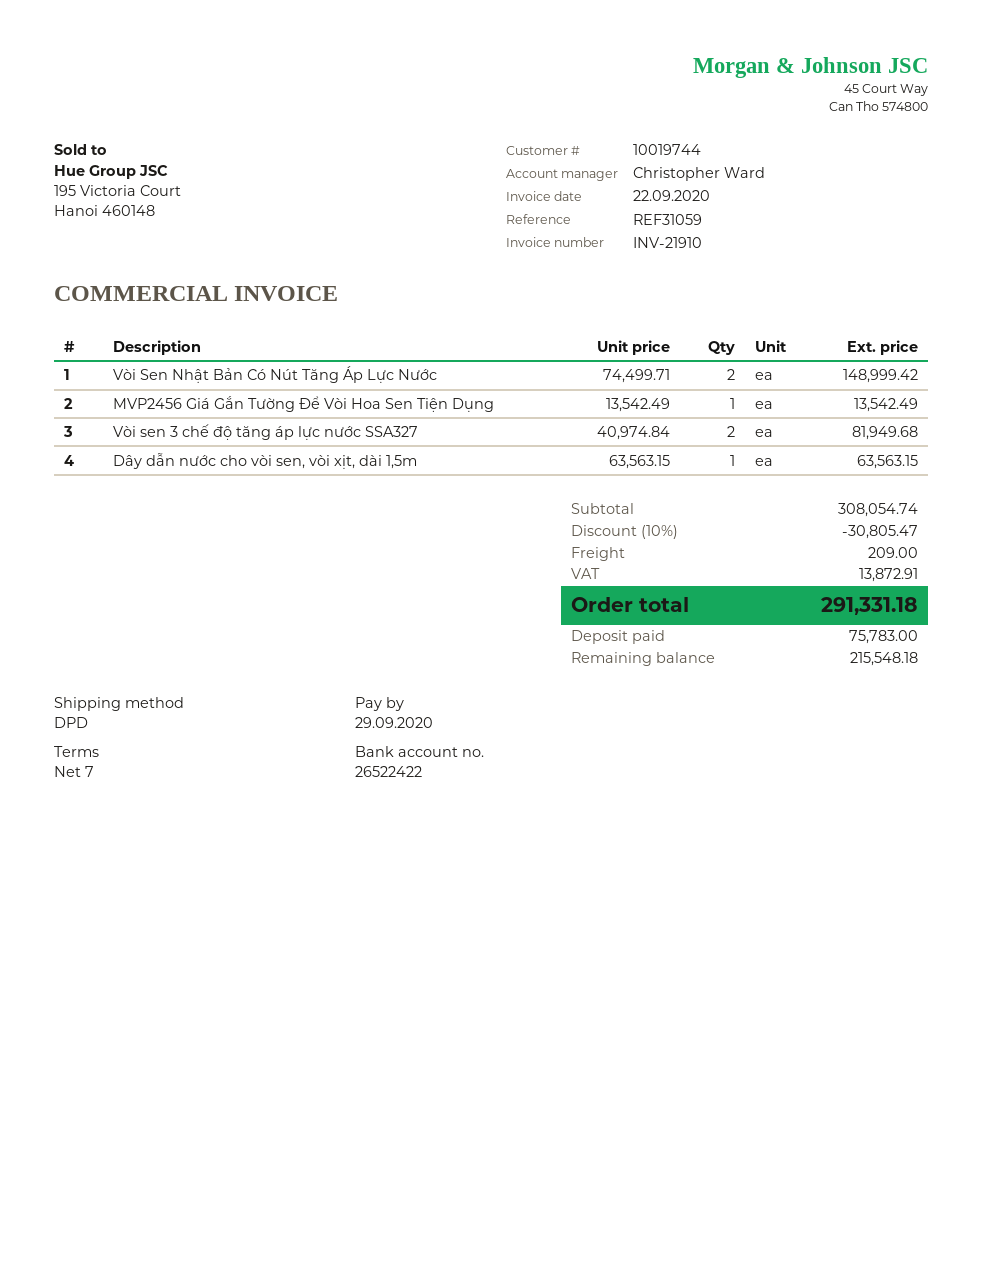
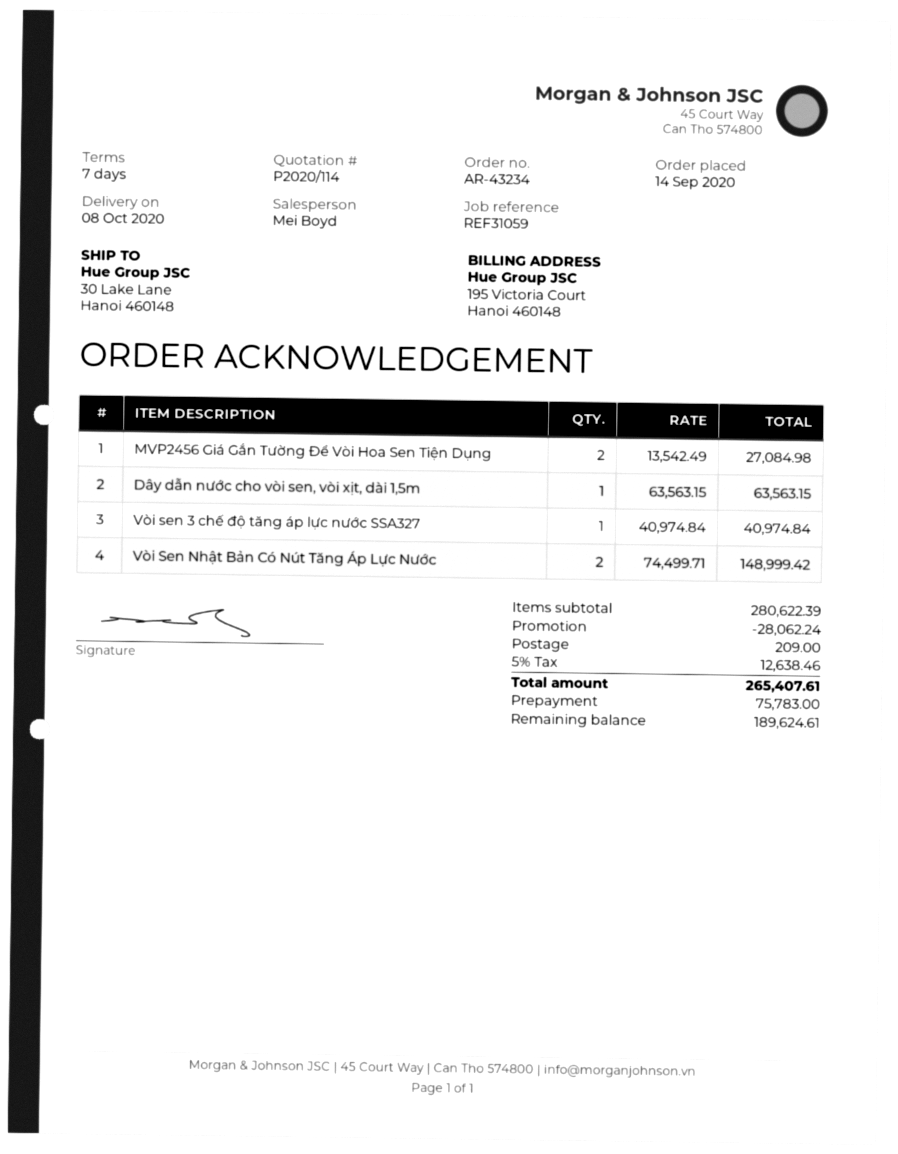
sales rep: Christopher Ward -> Mei Boyd
MVP2456 Giá Gắn Tường Để Vòi Hoa Sen Tiện Dụng: 1 x 13542.49 = 13542.49 -> 2 x 13542.49 = 27084.98
Vòi sen 3 chế độ tăng áp lực nước SSA327: 2 x 40974.84 = 81949.68 -> 1 x 40974.84 = 40974.84
subtotal: 308054.74 -> 280622.39
discount: 30805.47 -> 28062.24
tax: 13872.91 -> 12638.46
total: 291331.18 -> 265407.61
balance: 215548.18 -> 189624.61

